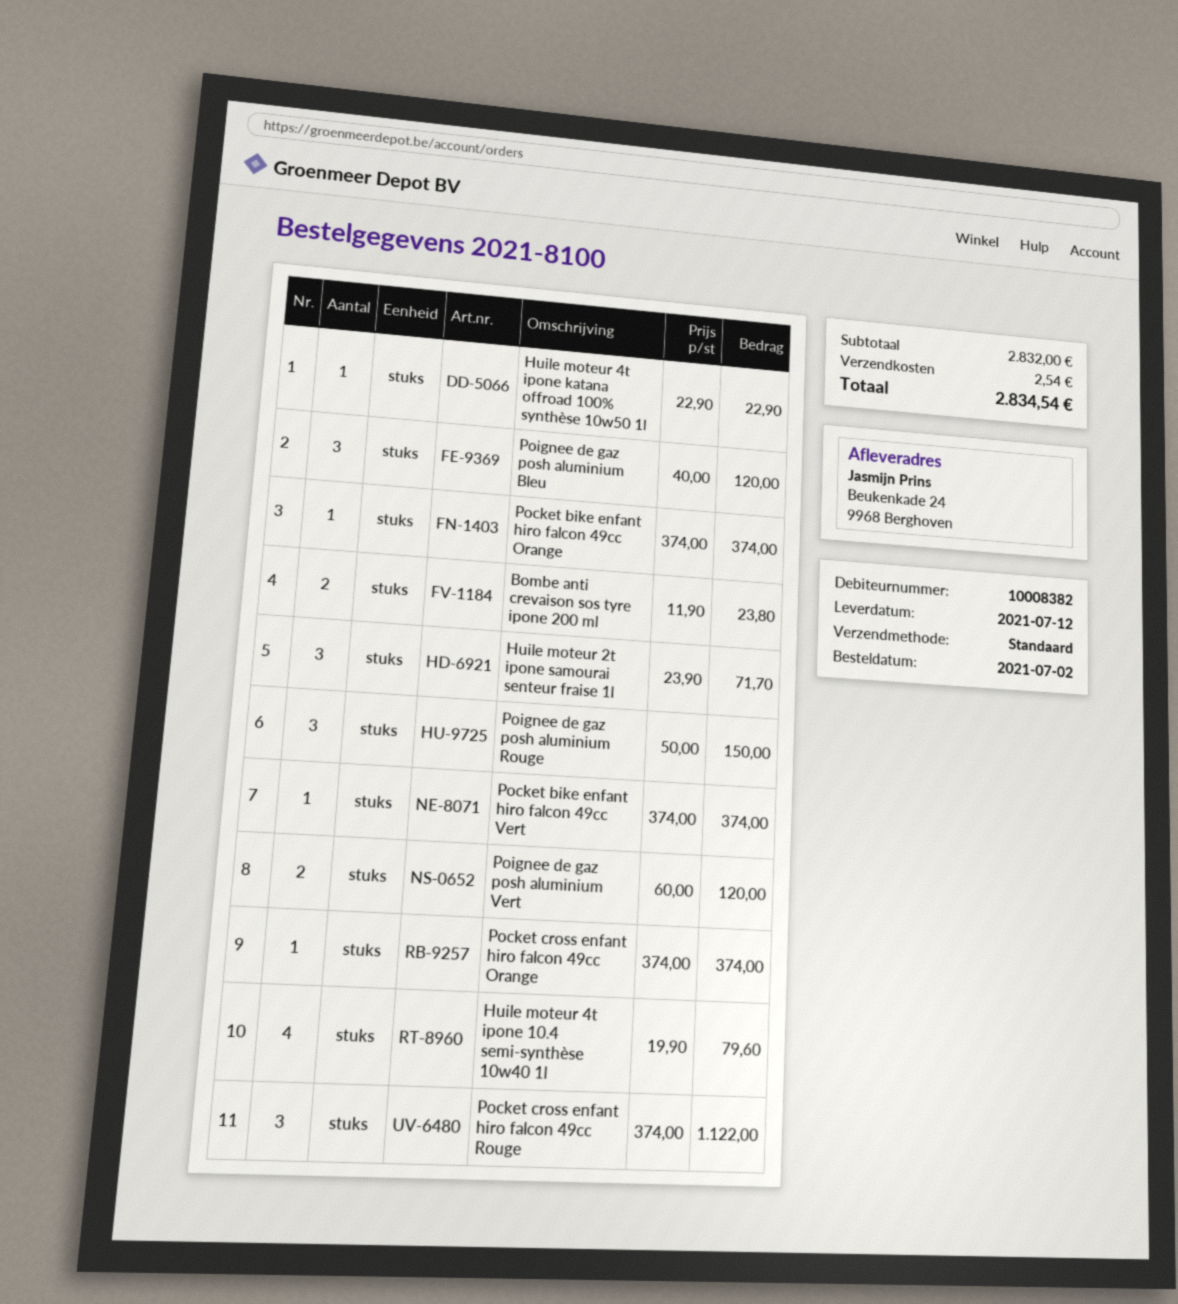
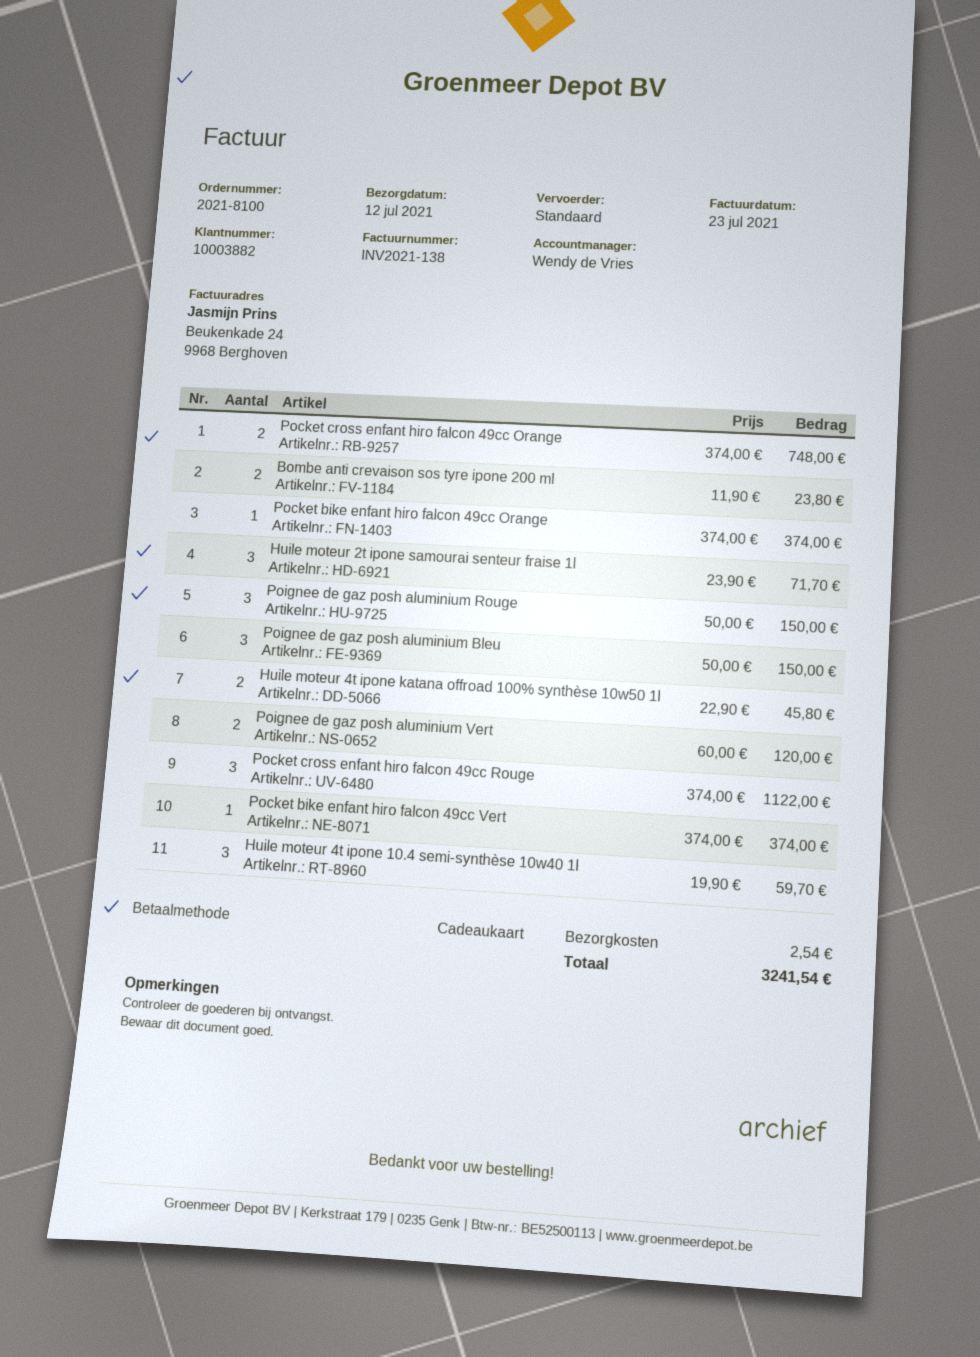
customer number: 10008382 -> 10003882
Huile moteur 4t ipone katana offroad 100% synthèse 10w50 1l: 1 x 22.90 = 22.90 -> 2 x 22.90 = 45.80
Poignee de gaz posh aluminium Bleu: 3 x 40.00 = 120.00 -> 3 x 50.00 = 150.00
Pocket cross enfant hiro falcon 49cc Orange: 1 x 374.00 = 374.00 -> 2 x 374.00 = 748.00
Huile moteur 4t ipone 10.4 semi-synthèse 10w40 1l: 4 x 19.90 = 79.60 -> 3 x 19.90 = 59.70
total: 2834.54 -> 3241.54

